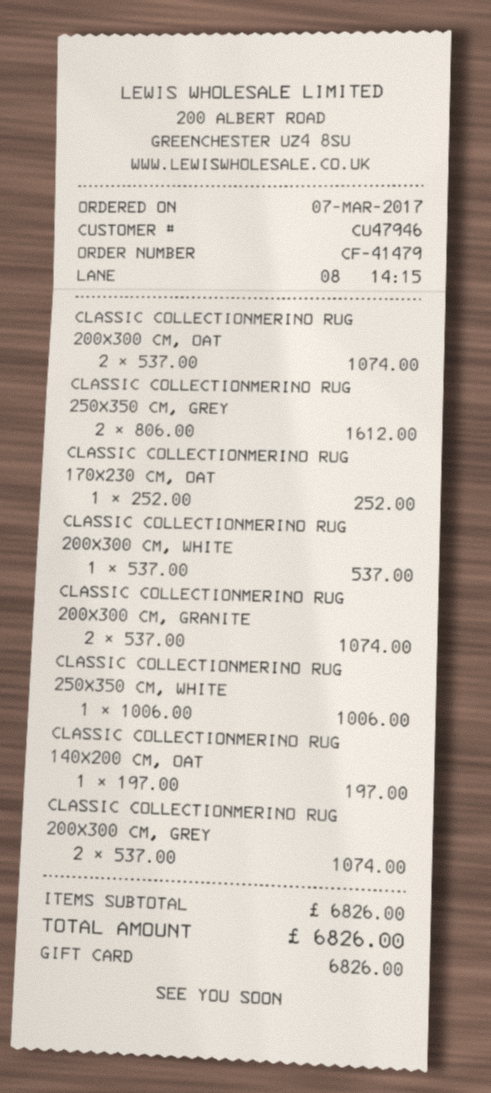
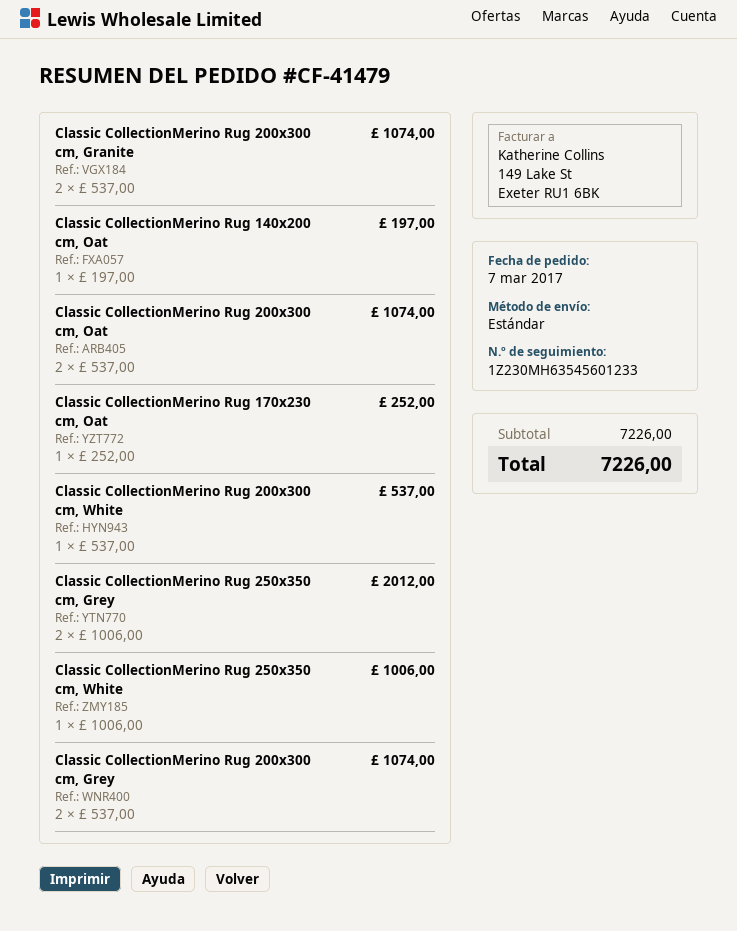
CLASSIC COLLECTIONMERINO RUG 250X350 CM, GREY: 2 x 806.00 = 1612.00 -> 2 x 1006.00 = 2012.00
subtotal: 6826.00 -> 7226.00
total: 6826.00 -> 7226.00

